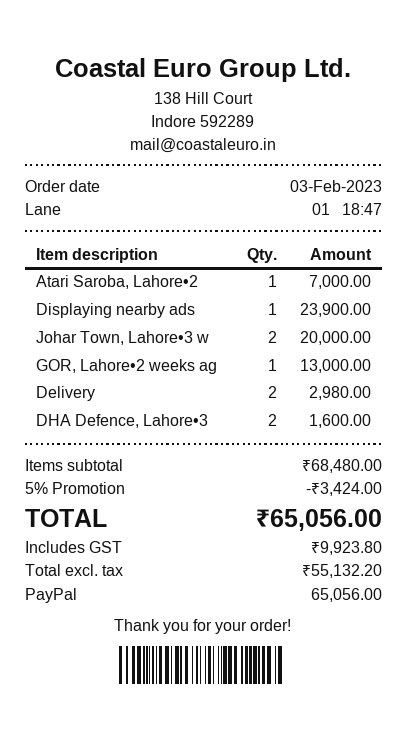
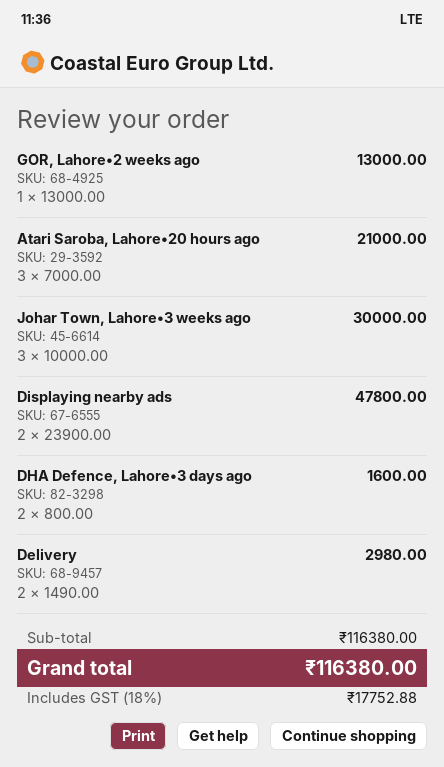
Atari Saroba, Lahore•2: 1 for 7000.00 -> 3 for 21000.00
Displaying nearby ads: 1 for 23900.00 -> 2 for 47800.00
Johar Town, Lahore•3 w: 2 for 20000.00 -> 3 for 30000.00
subtotal: 68480.00 -> 116380.00
discount: 5% = 3424.00 -> none
tax: 9923.80 -> 17752.88
total: 65056.00 -> 116380.00

